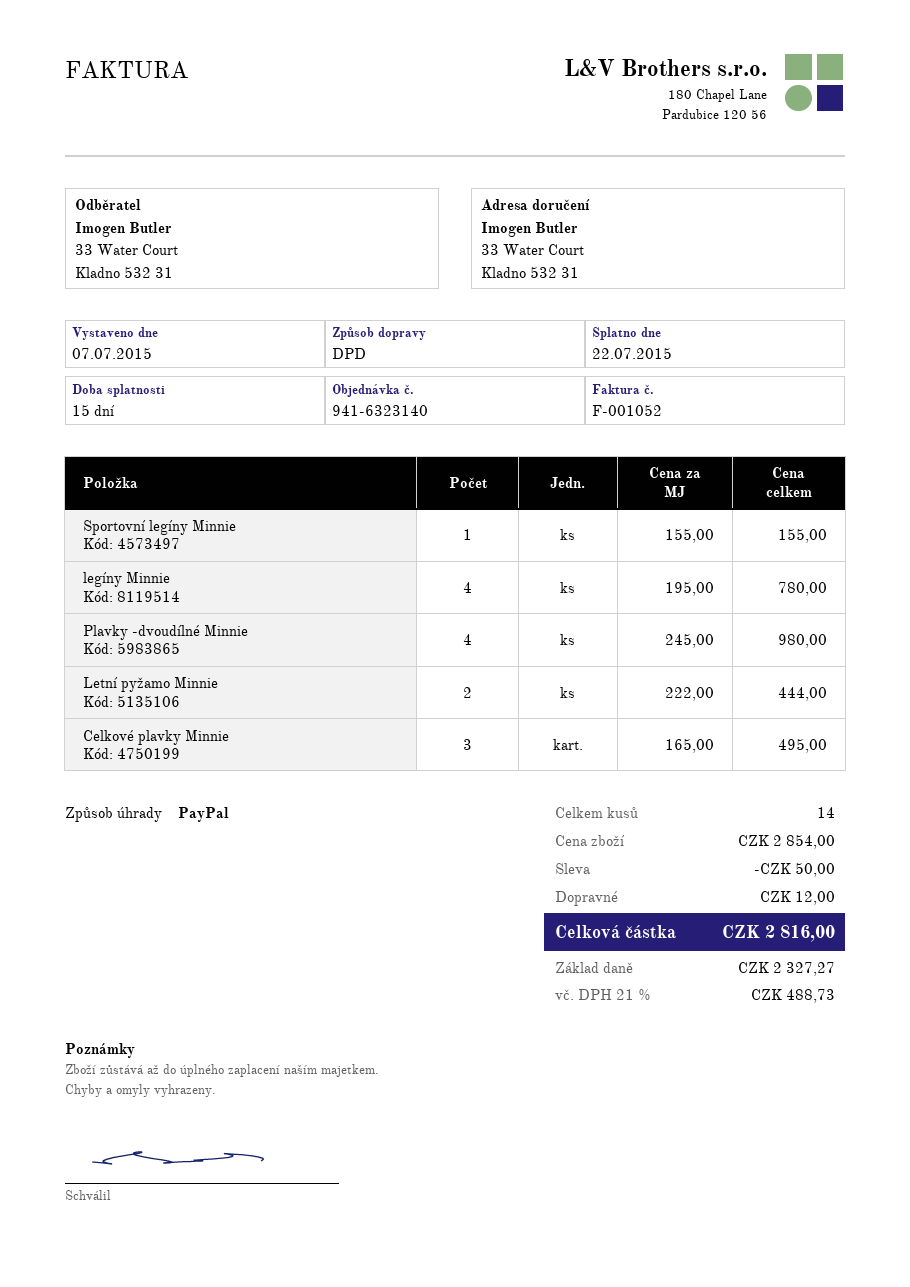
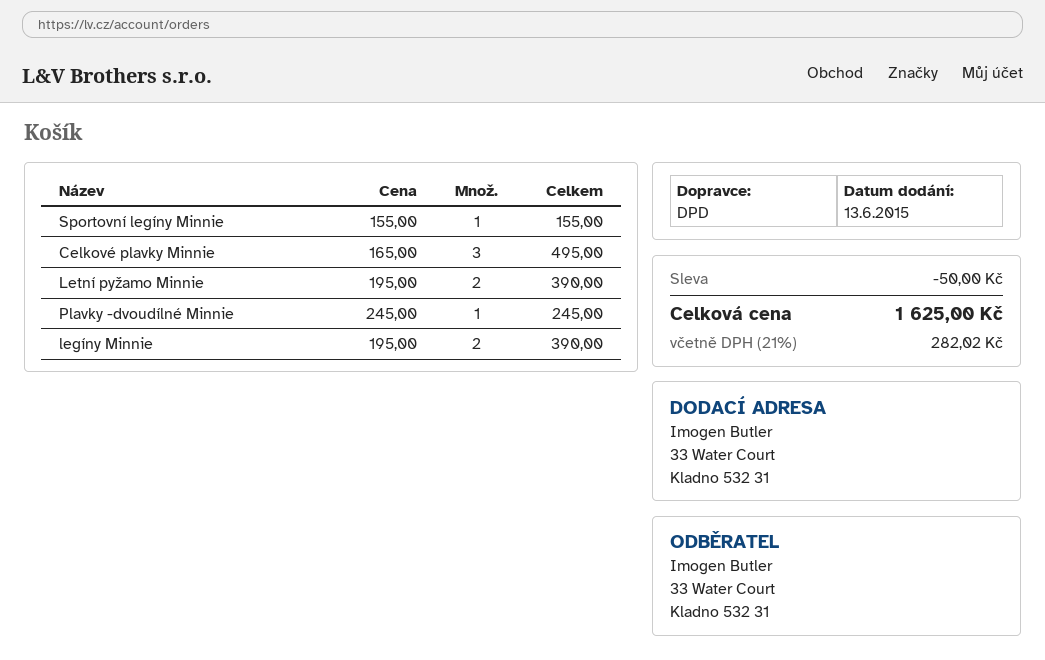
legíny Minnie: 4 x 195.00 = 780.00 -> 2 x 195.00 = 390.00
Plavky -dvoudílné Minnie: 4 x 245.00 = 980.00 -> 1 x 245.00 = 245.00
Letní pyžamo Minnie: 2 x 222.00 = 444.00 -> 2 x 195.00 = 390.00
shipping: 12.00 -> none
tax: 21% = 488.73 -> 21% = 282.02
total: 2816.00 -> 1625.00

